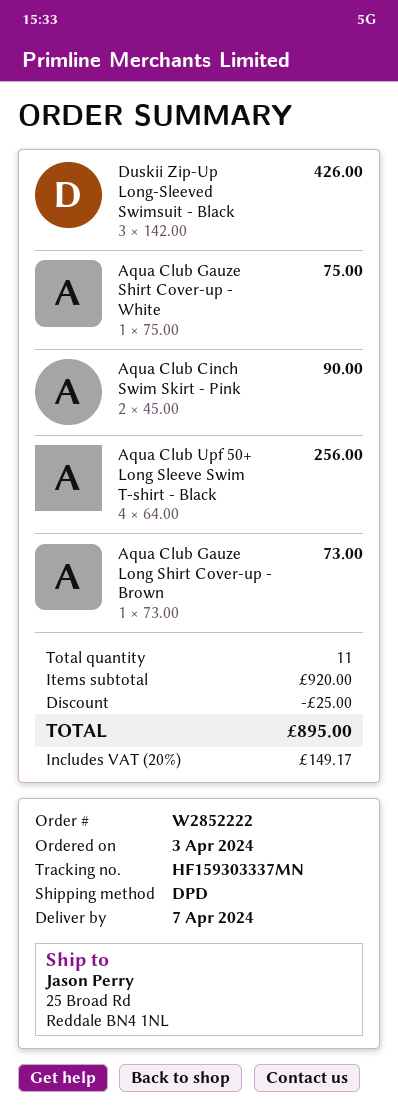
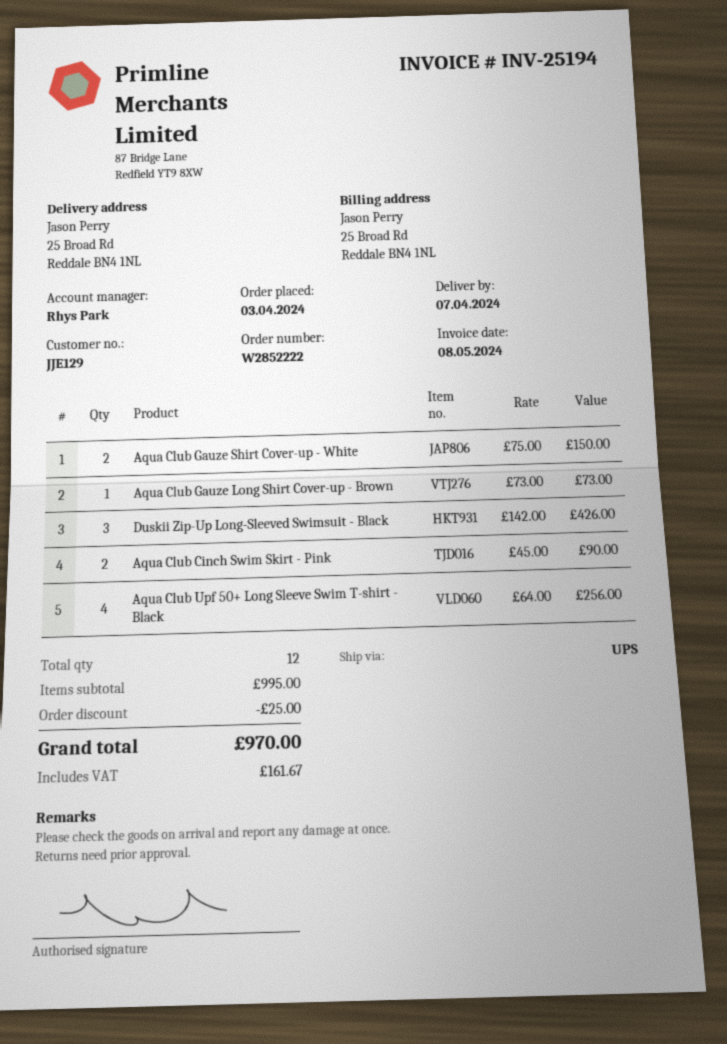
shipping method: DPD -> UPS
Aqua Club Gauze Shirt Cover-up - White: 1 x 75.00 = 75.00 -> 2 x 75.00 = 150.00
total quantity: 11 -> 12
subtotal: 920.00 -> 995.00
tax: 149.17 -> 161.67
total: 895.00 -> 970.00

